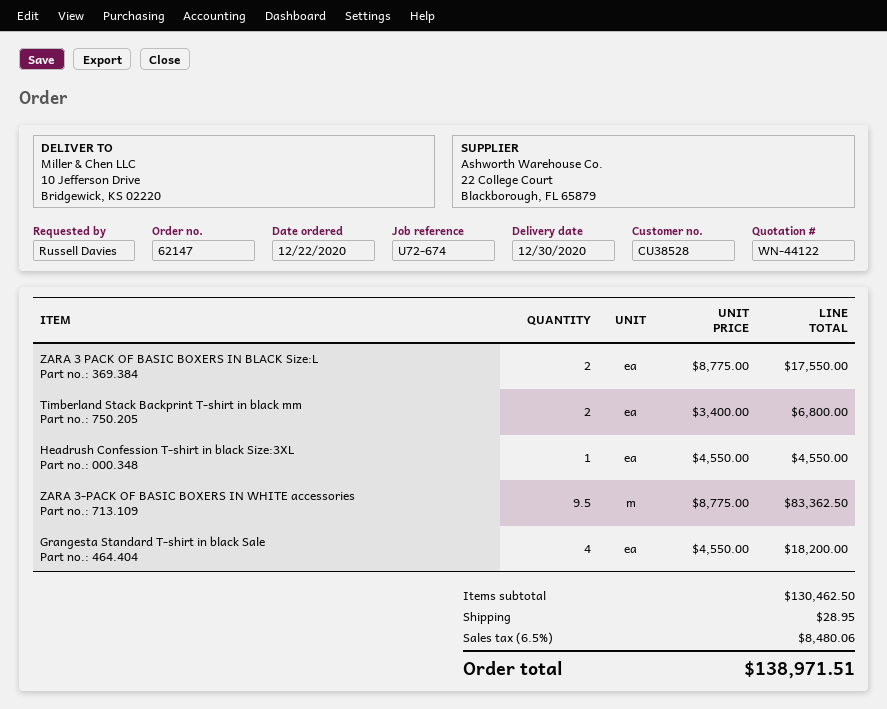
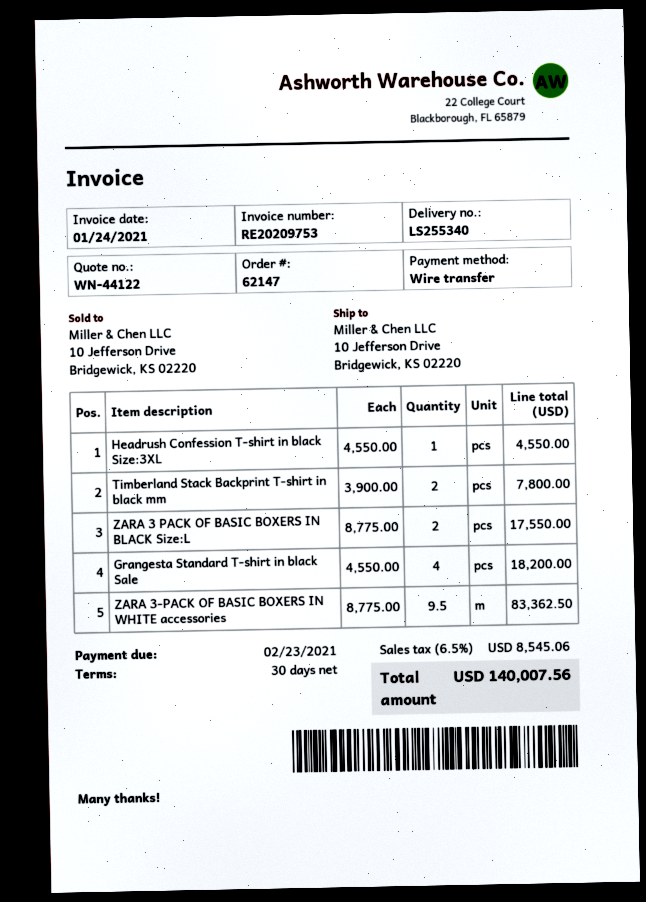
Timberland Stack Backprint T-shirt in black mm: 2 x 3400.00 = 6800.00 -> 2 x 3900.00 = 7800.00
shipping: 28.95 -> none
tax: 6.5% = 8480.06 -> 6.5% = 8545.06
total: 138971.51 -> 140007.56

